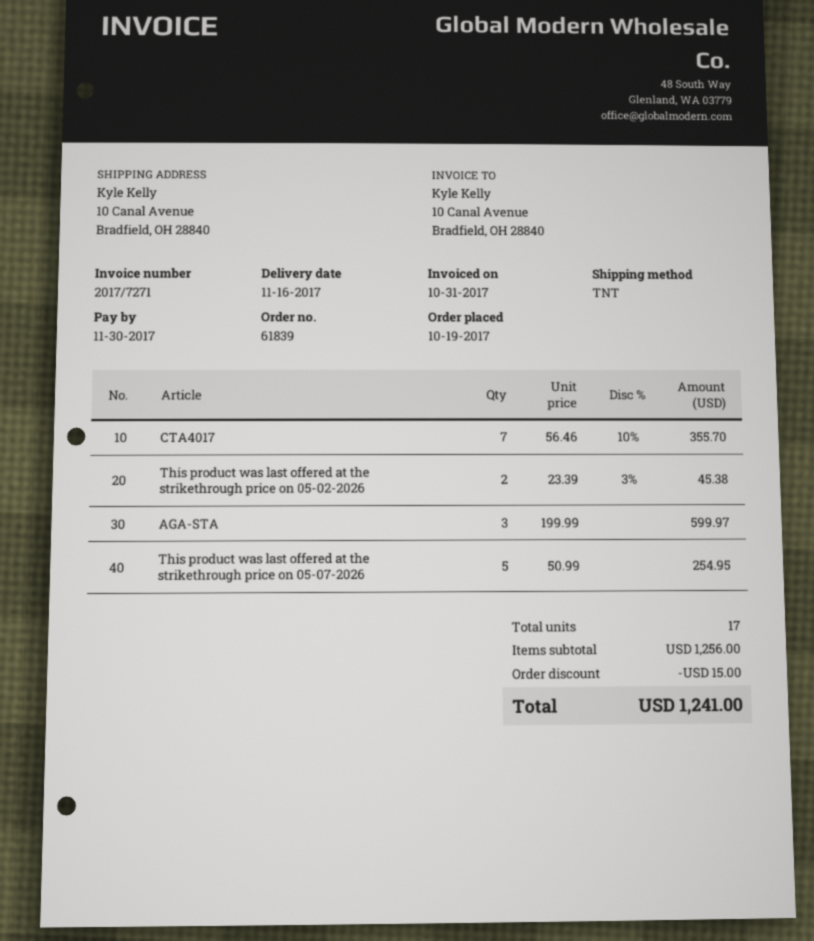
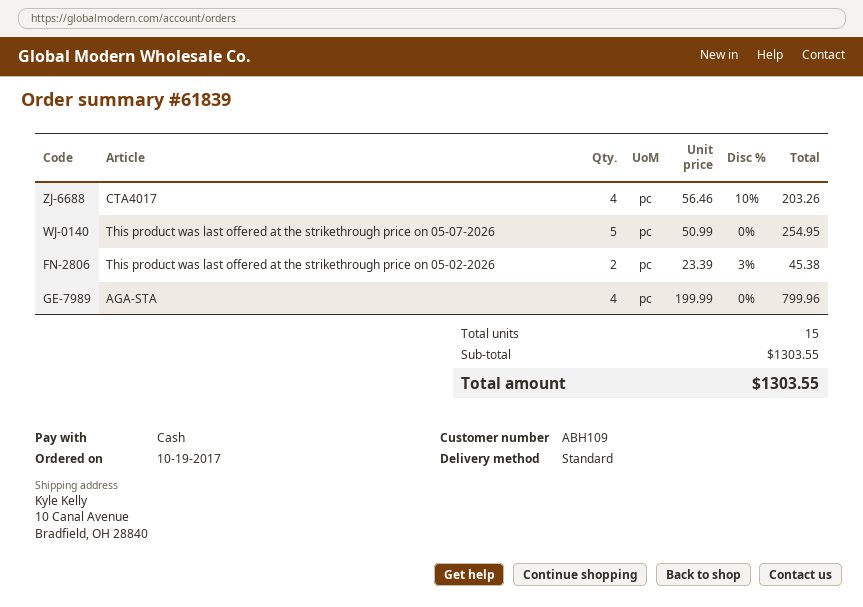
shipping method: TNT -> standard
CTA4017: 7 x 56.46 - 10% = 355.70 -> 4 x 56.46 - 10% = 203.26
AGA-STA: 3 x 199.99 = 599.97 -> 4 x 199.99 = 799.96
total quantity: 17 -> 15
subtotal: 1256.00 -> 1303.55
discount: 15.00 -> none
total: 1241.00 -> 1303.55

